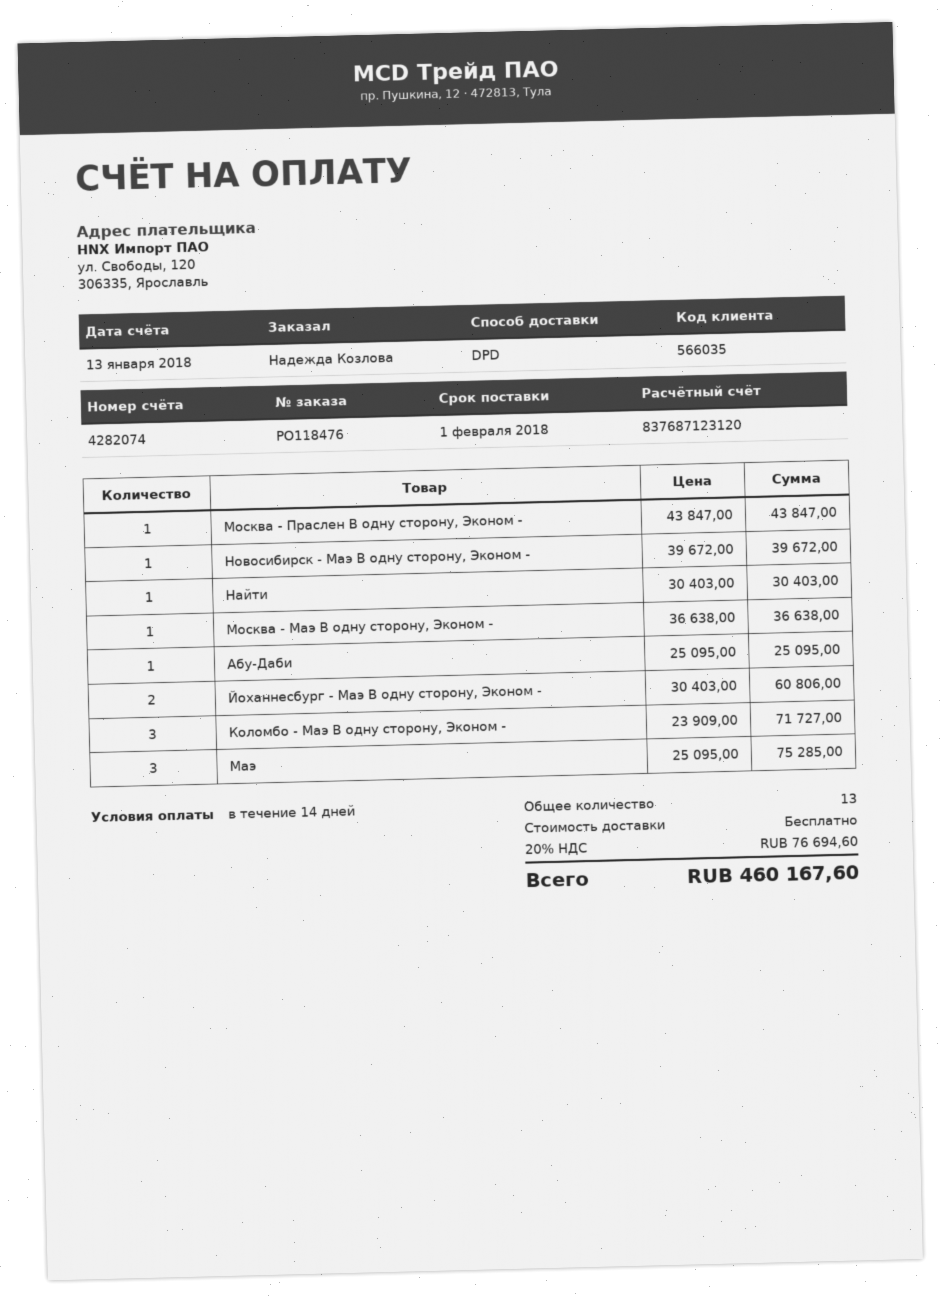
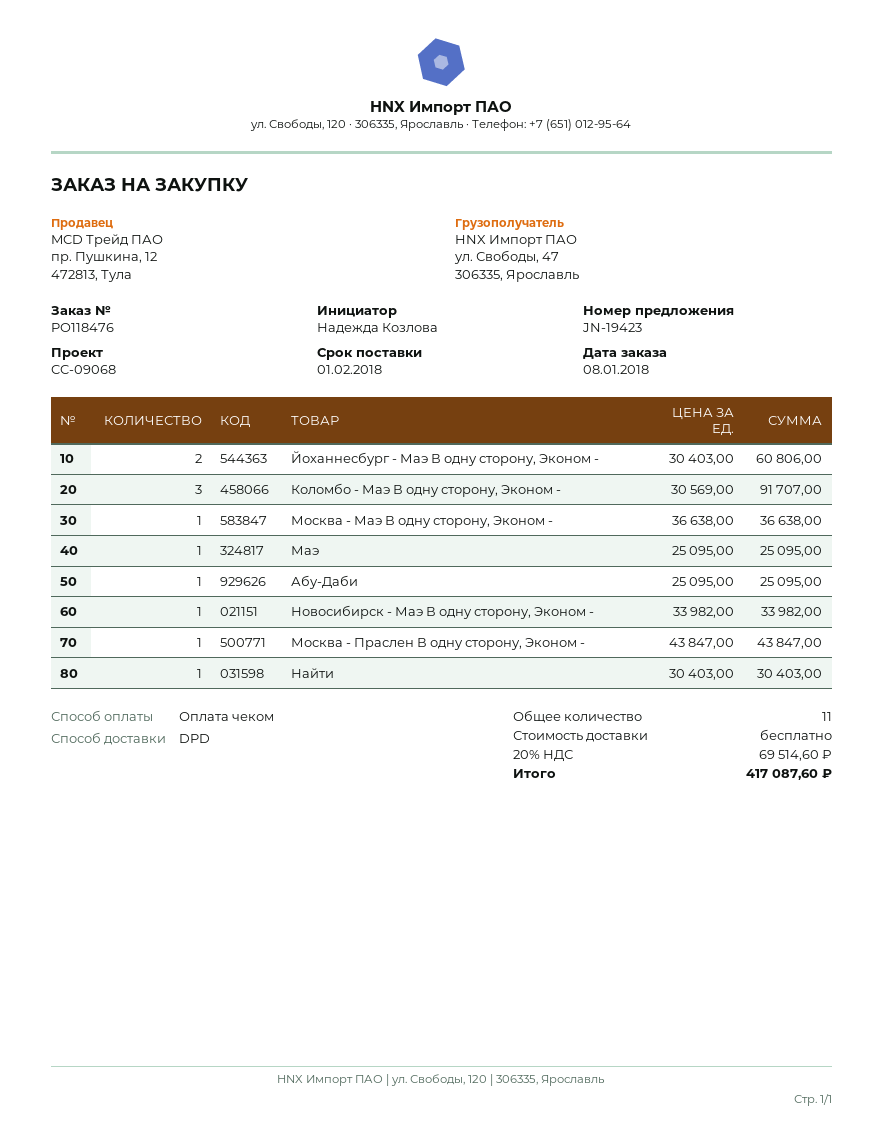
Новосибирск - Маэ В одну сторону, Эконом -: 1 x 39672.00 = 39672.00 -> 1 x 33982.00 = 33982.00
Коломбо - Маэ В одну сторону, Эконом -: 3 x 23909.00 = 71727.00 -> 3 x 30569.00 = 91707.00
Маэ: 3 x 25095.00 = 75285.00 -> 1 x 25095.00 = 25095.00
total quantity: 13 -> 11
tax: 20% = 76694.60 -> 20% = 69514.60
total: 460167.60 -> 417087.60

